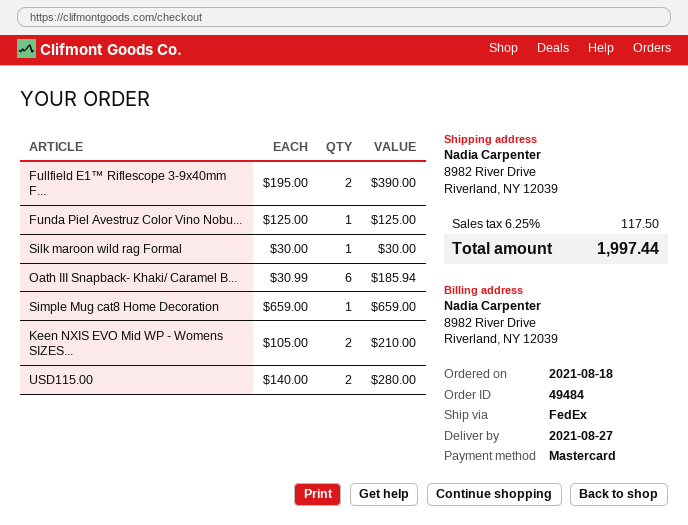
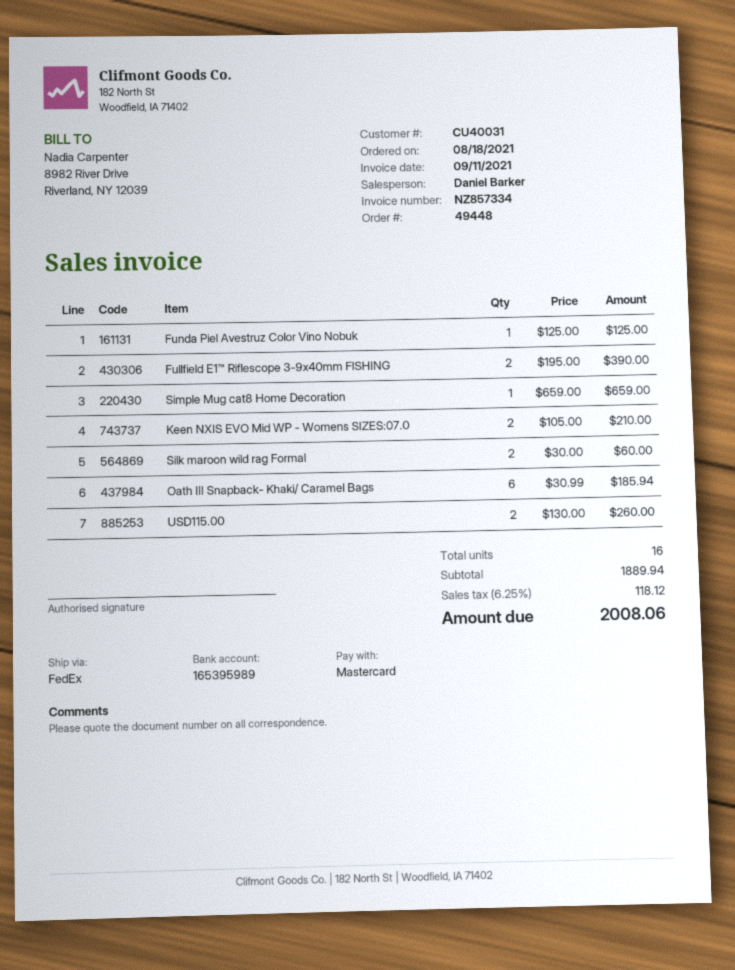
order number: 49484 -> 49448
Silk maroon wild rag Formal: 1 x 30.00 = 30.00 -> 2 x 30.00 = 60.00
USD115.00: 2 x 140.00 = 280.00 -> 2 x 130.00 = 260.00
tax: 6.25% = 117.50 -> 6.25% = 118.12
total: 1997.44 -> 2008.06

